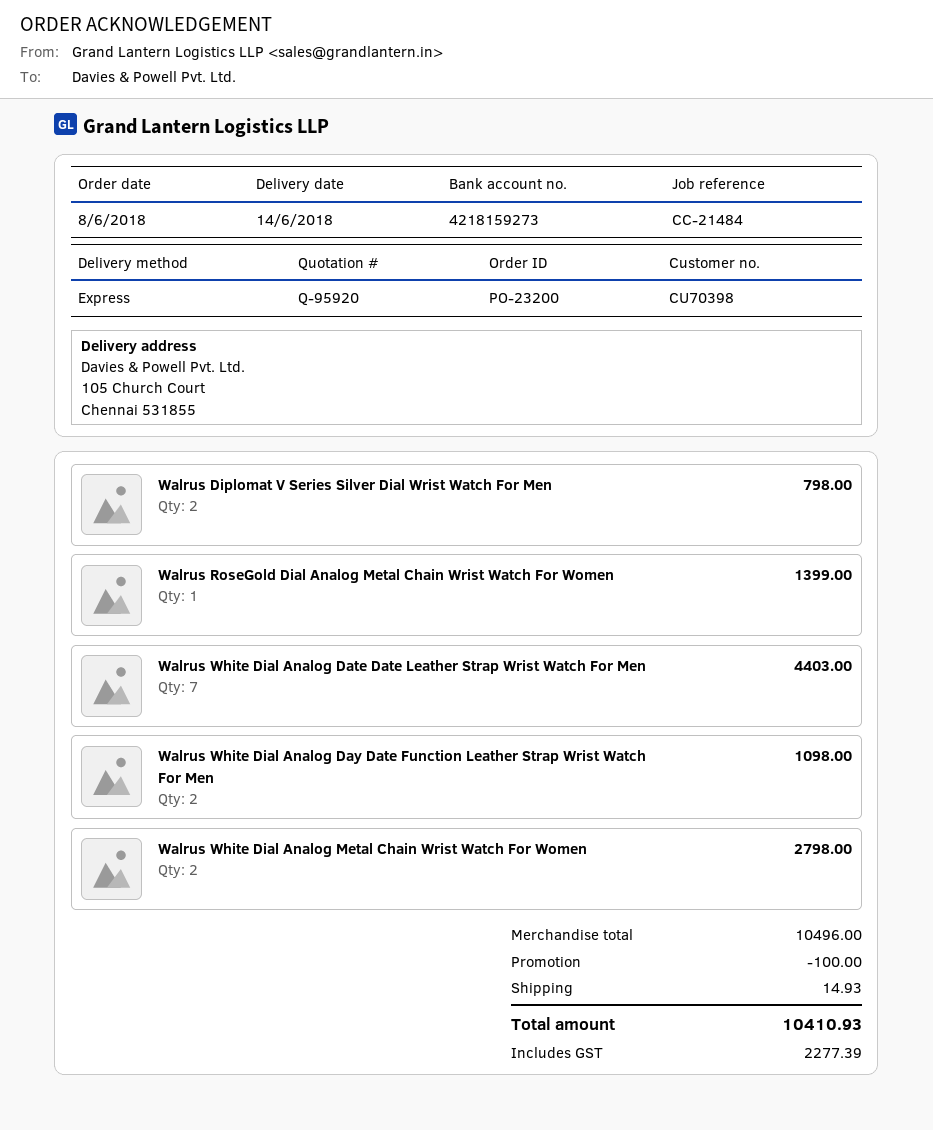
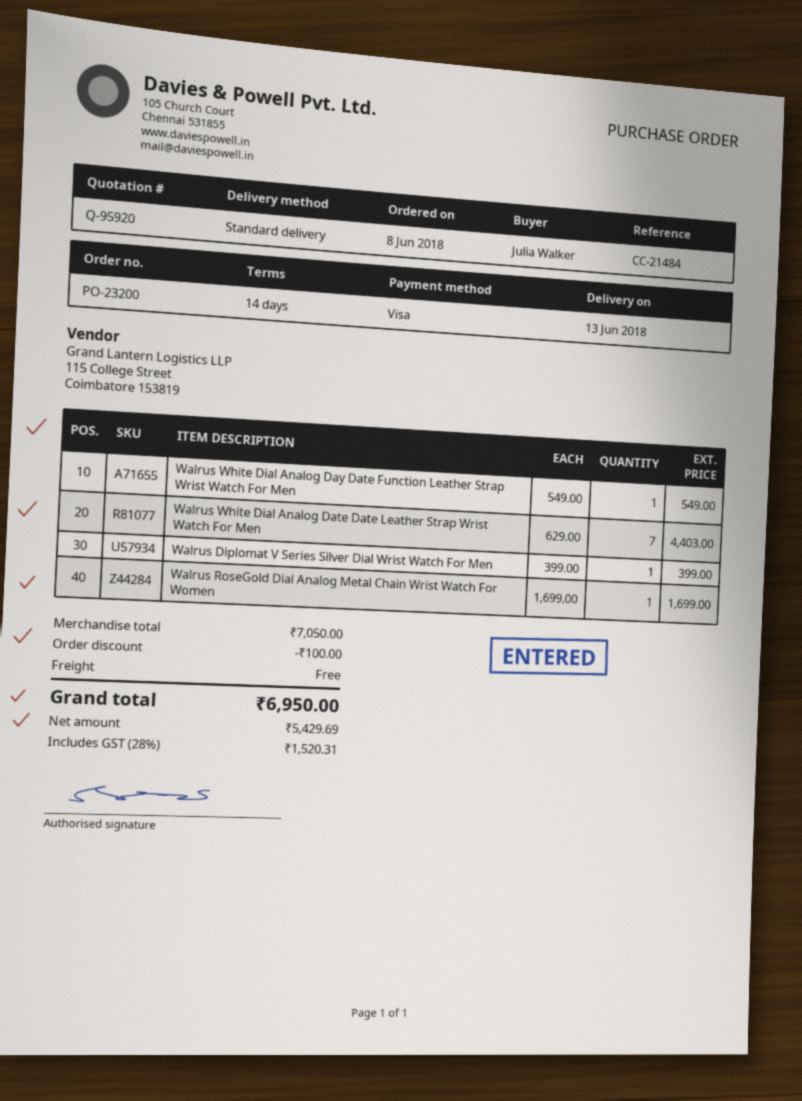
delivery date: 2018-06-14 -> 2018-06-13
shipping method: express -> standard
Walrus Diplomat V Series Silver Dial Wrist Watch For Men: 2 for 798.00 -> 1 for 399.00
Walrus RoseGold Dial Analog Metal Chain Wrist Watch For Women: 1 for 1399.00 -> 1 for 1699.00
Walrus White Dial Analog Day Date Function Leather Strap Wrist Watch For Men: 2 for 1098.00 -> 1 for 549.00
Walrus White Dial Analog Metal Chain Wrist Watch For Women: 2 for 2798.00 -> none
subtotal: 10496.00 -> 7050.00
shipping: 14.93 -> 0.00
tax: 2277.39 -> 1520.31
total: 10410.93 -> 6950.00

